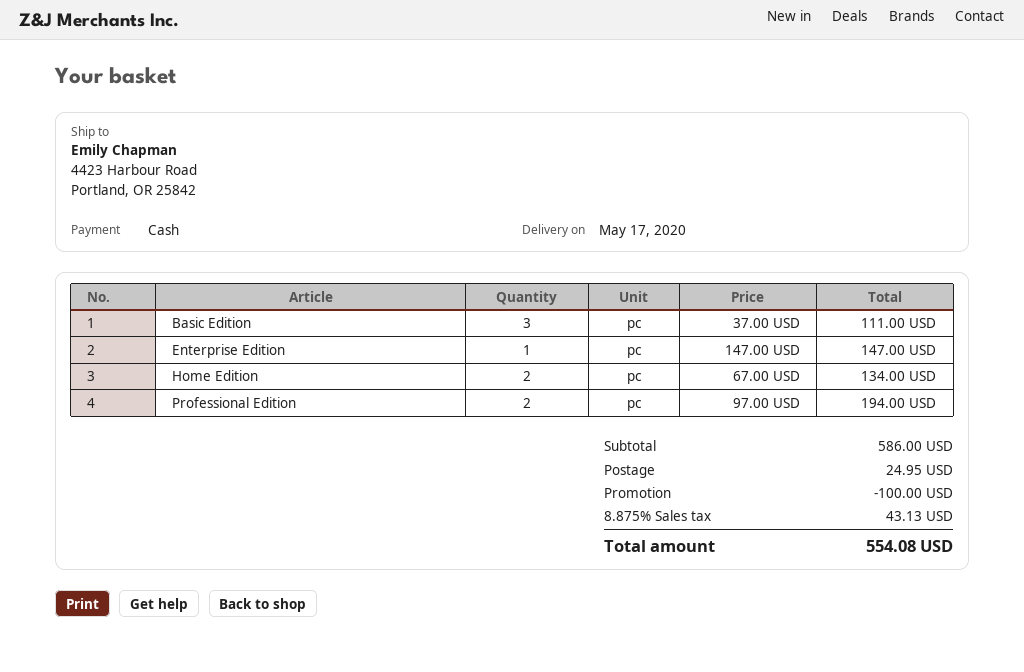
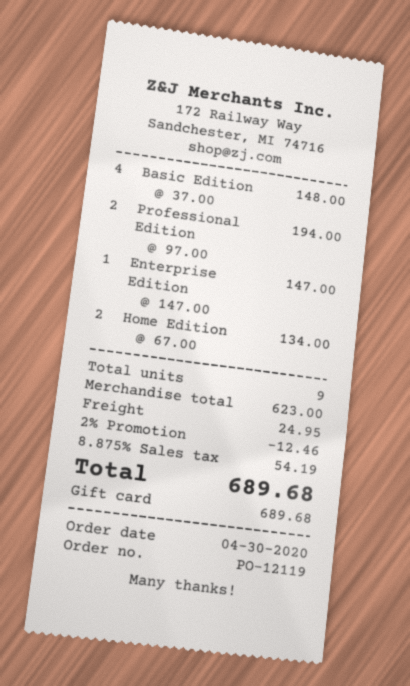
payment method: cash -> gift card
Basic Edition: 3 x 37.00 = 111.00 -> 4 x 37.00 = 148.00
subtotal: 586.00 -> 623.00
discount: 100.00 -> 12.46
tax: 8.875% = 43.13 -> 8.875% = 54.19
total: 554.08 -> 689.68

